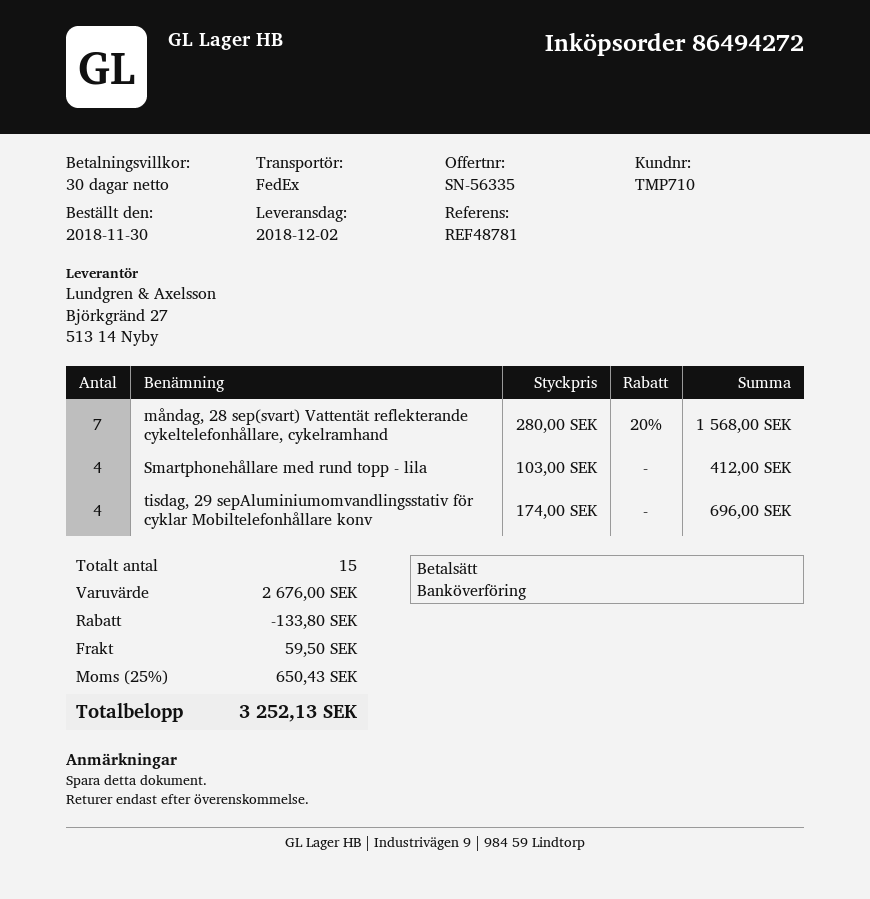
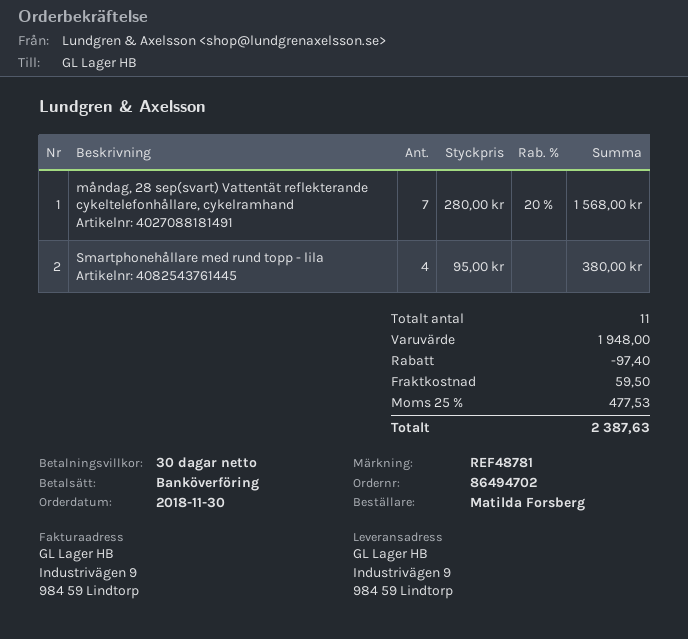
order number: 86494272 -> 86494702
Smartphonehållare med rund topp - lila: 4 x 103.00 = 412.00 -> 4 x 95.00 = 380.00
tisdag, 29 sepAluminiumomvandlingsstativ för cyklar Mobiltelefonhållare konv: 4 x 174.00 = 696.00 -> none
total quantity: 15 -> 11
subtotal: 2676.00 -> 1948.00
discount: 133.80 -> 97.40
tax: 25% = 650.43 -> 25% = 477.53
total: 3252.13 -> 2387.63

